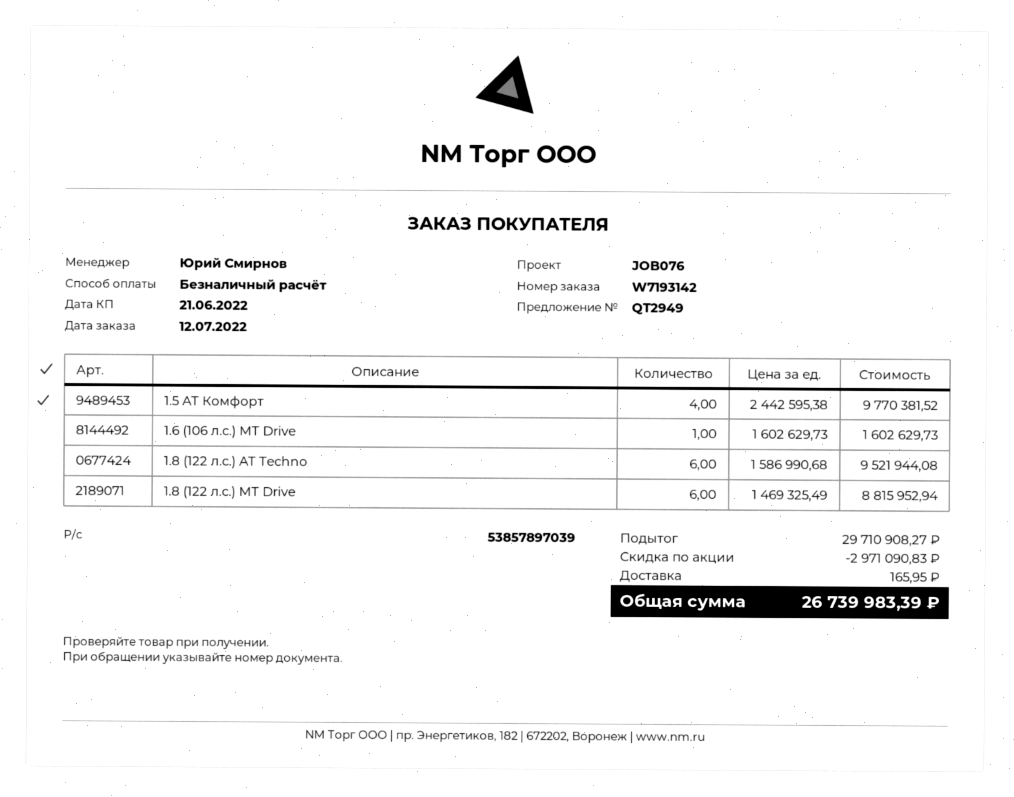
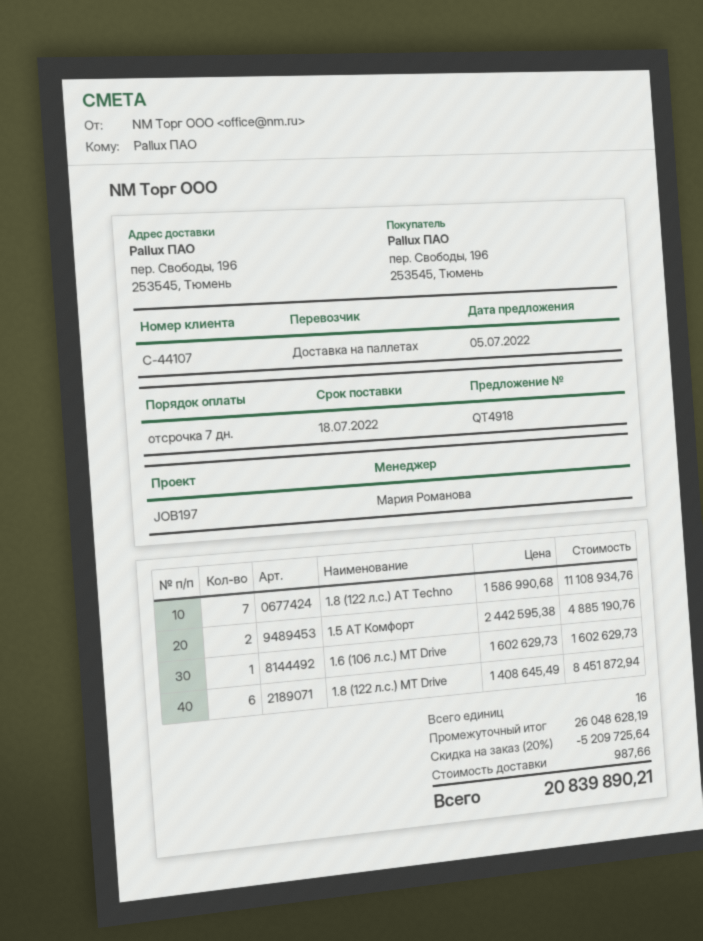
quote number: QT2949 -> QT4918
quote date: 2022-06-21 -> 2022-07-05
reference: JOB076 -> JOB197
sales rep: Юрий Смирнов -> Мария Романова
1.5 AT Комфорт: 4 x 2442595.38 = 9770381.52 -> 2 x 2442595.38 = 4885190.76
1.8 (122 л.с.) AT Techno: 6 x 1586990.68 = 9521944.08 -> 7 x 1586990.68 = 11108934.76
1.8 (122 л.с.) MT Drive: 6 x 1469325.49 = 8815952.94 -> 6 x 1408645.49 = 8451872.94
subtotal: 29710908.27 -> 26048628.19
discount: 2971090.83 -> 5209725.64
shipping: 165.95 -> 987.66
total: 26739983.39 -> 20839890.21

